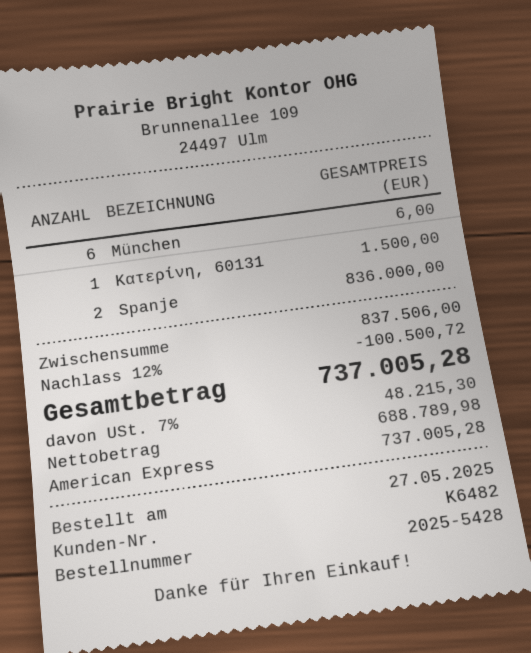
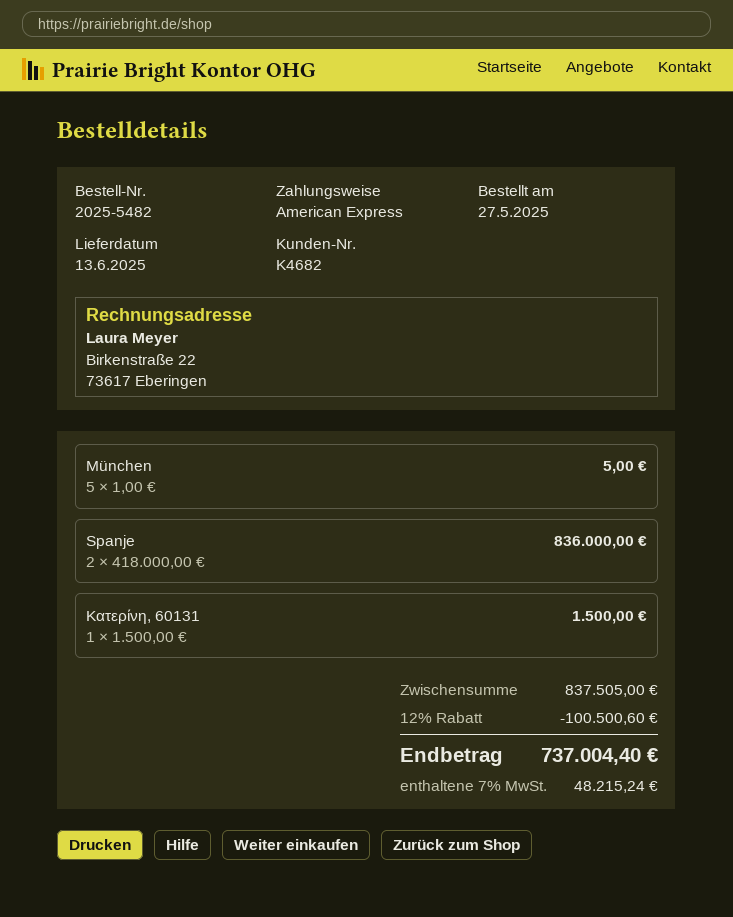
order number: 2025-5428 -> 2025-5482
customer number: K6482 -> K4682
München: 6 for 6.00 -> 5 for 5.00
subtotal: 837506.00 -> 837505.00
discount: 12% = 100500.72 -> 12% = 100500.60
tax: 7% = 48215.30 -> 7% = 48215.24
total: 737005.28 -> 737004.40

